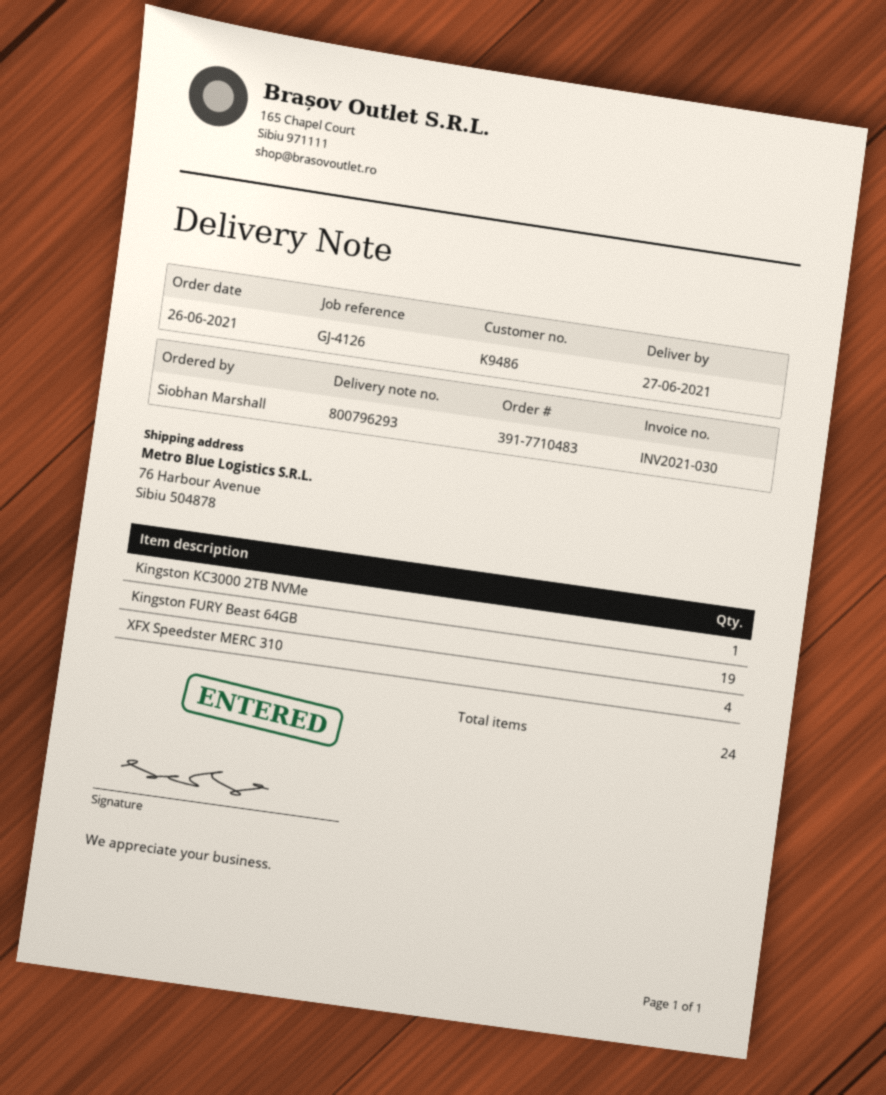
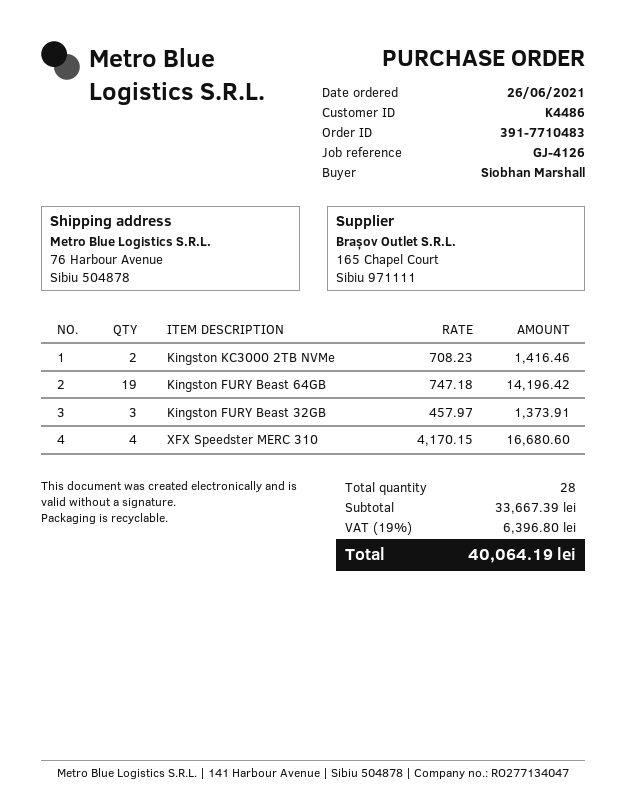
customer number: K9486 -> K4486
Kingston KC3000 2TB NVMe: 1 -> 2
Kingston FURY Beast 32GB: none -> 3
total quantity: 24 -> 28

